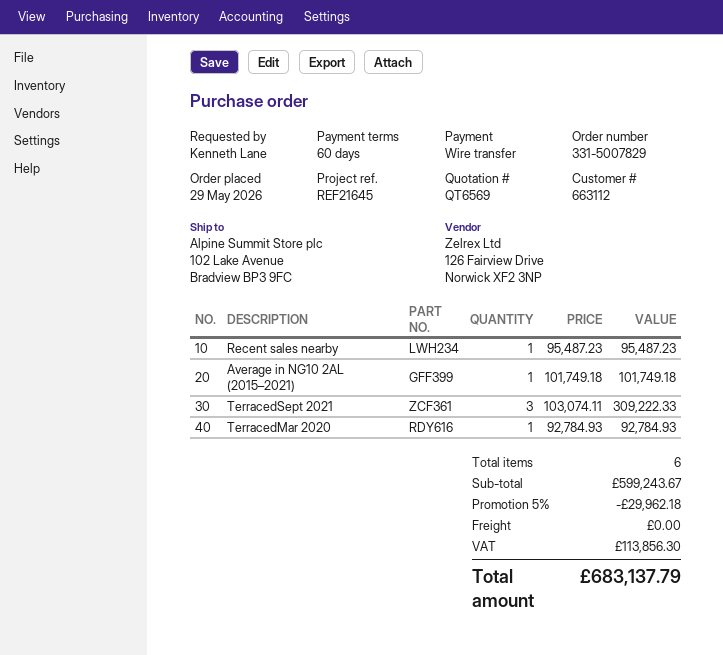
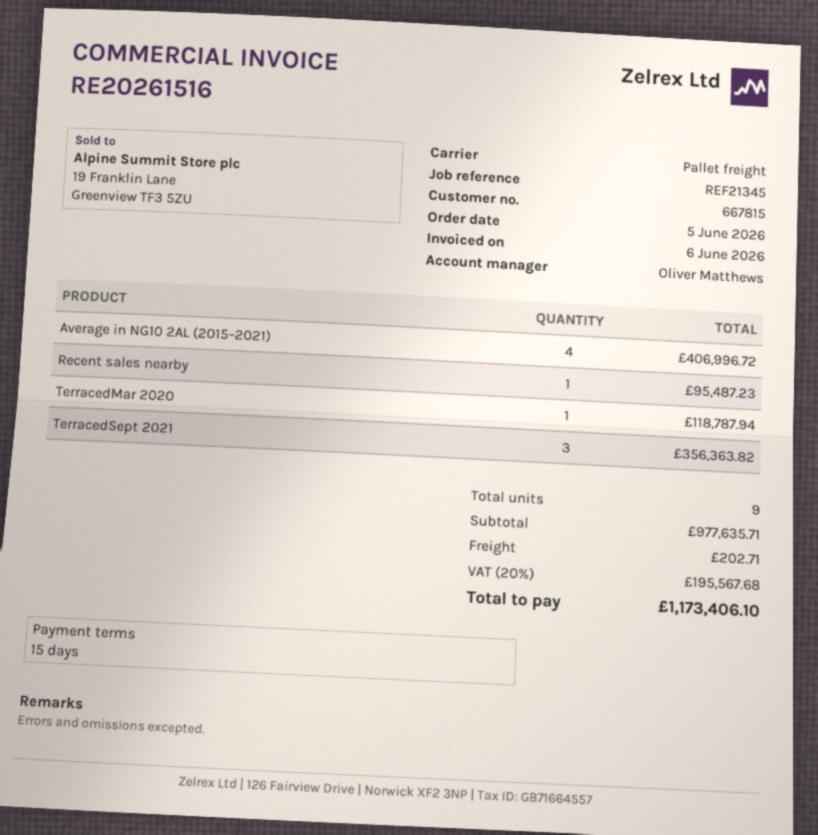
order date: 2026-05-29 -> 2026-06-05
payment terms: 60 days -> 15 days
customer number: 663112 -> 667815
reference: REF21645 -> REF21345
Average in NG10 2AL (2015–2021): 1 for 101749.18 -> 4 for 406996.72
TerracedSept 2021: 3 for 309222.33 -> 3 for 356363.82
TerracedMar 2020: 1 for 92784.93 -> 1 for 118787.94
total quantity: 6 -> 9
subtotal: 599243.67 -> 977635.71
discount: 5% = 29962.18 -> none
shipping: 0.00 -> 202.71
tax: 113856.30 -> 195567.68
total: 683137.79 -> 1173406.10

